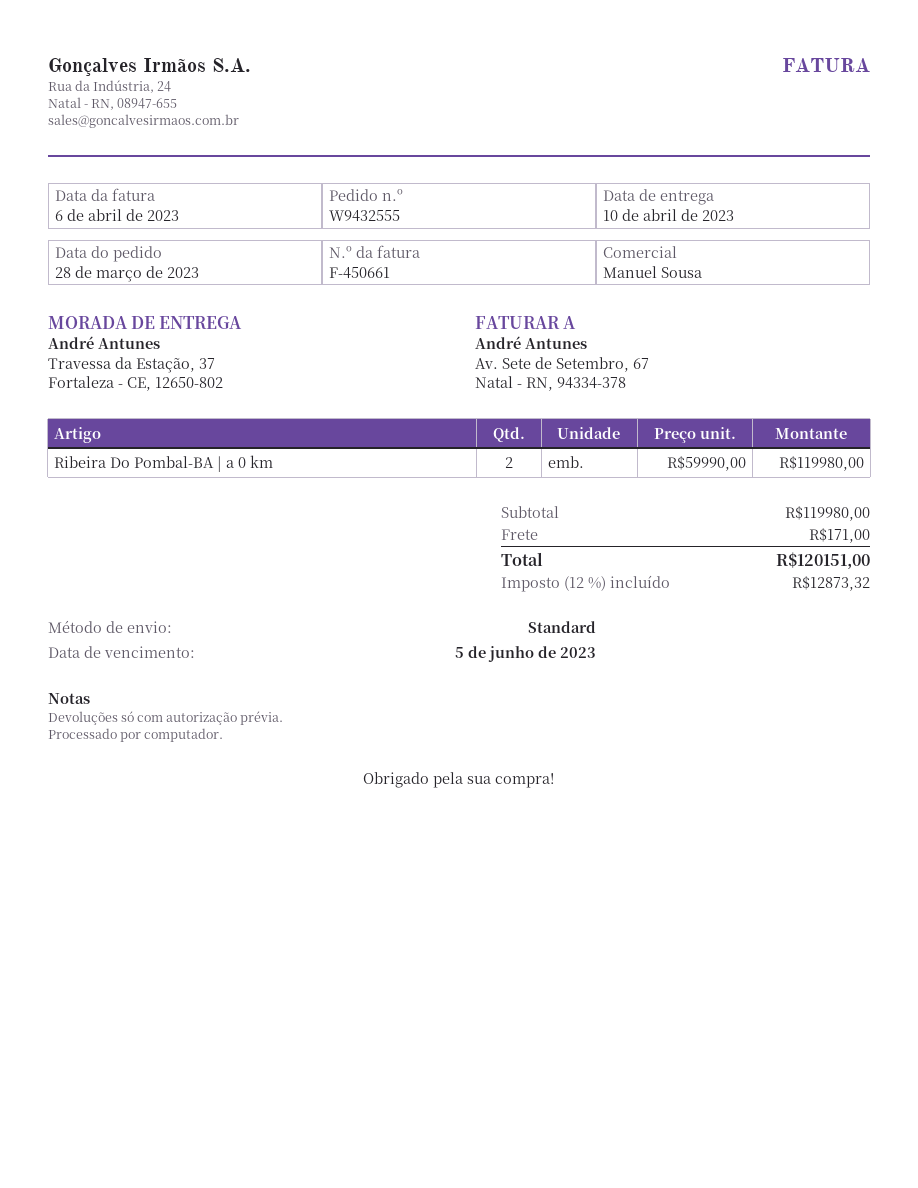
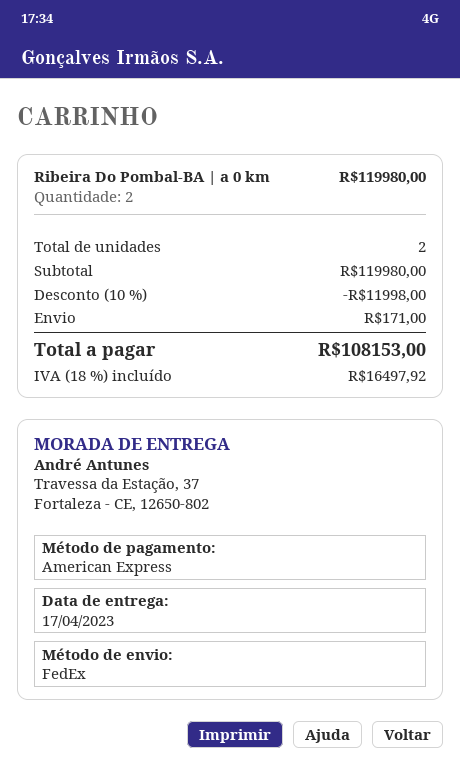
delivery date: 2023-04-10 -> 2023-04-17
shipping method: standard -> FedEx
discount: none -> 10% = 11998.00
tax: 12% = 12873.32 -> 18% = 16497.92
total: 120151.00 -> 108153.00

